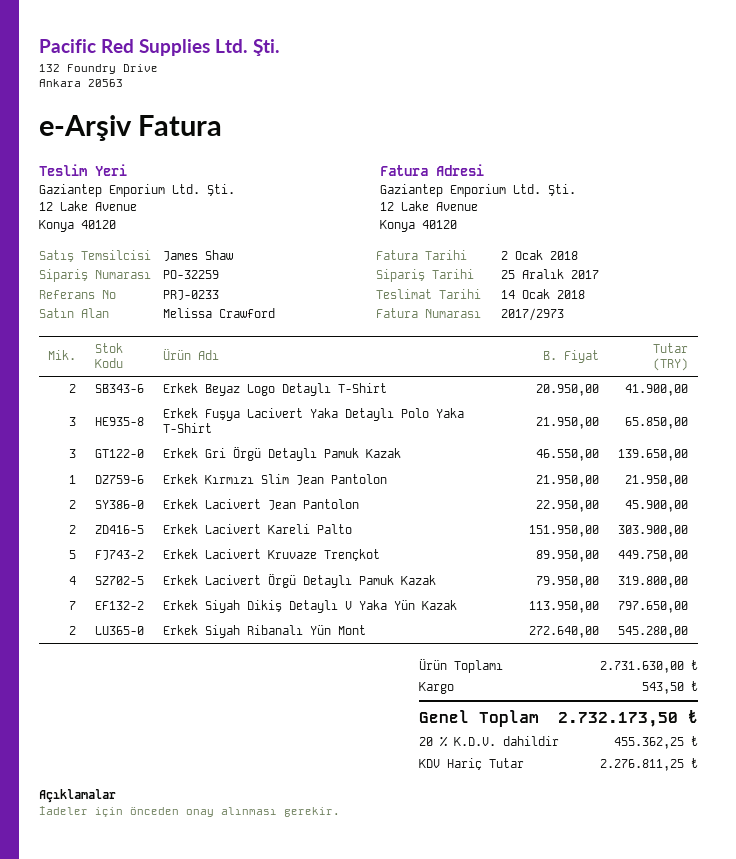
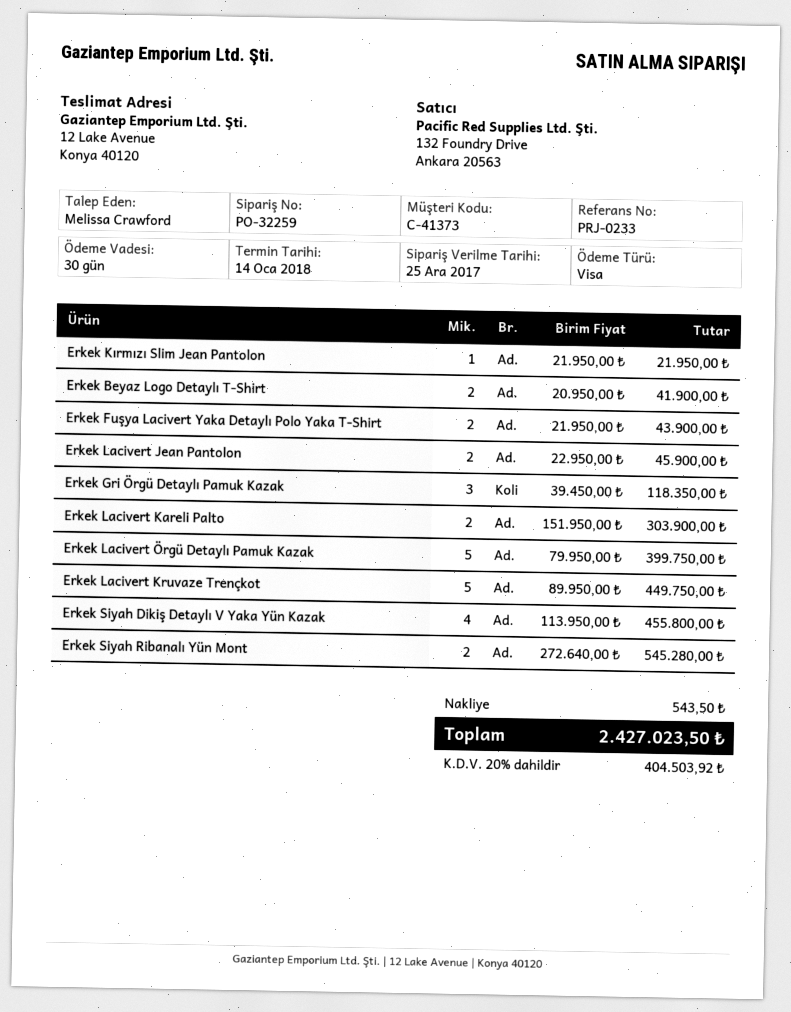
Erkek Fuşya Lacivert Yaka Detaylı Polo Yaka T-Shirt: 3 x 21950.00 = 65850.00 -> 2 x 21950.00 = 43900.00
Erkek Gri Örgü Detaylı Pamuk Kazak: 3 x 46550.00 = 139650.00 -> 3 x 39450.00 = 118350.00
Erkek Lacivert Örgü Detaylı Pamuk Kazak: 4 x 79950.00 = 319800.00 -> 5 x 79950.00 = 399750.00
Erkek Siyah Dikiş Detaylı V Yaka Yün Kazak: 7 x 113950.00 = 797650.00 -> 4 x 113950.00 = 455800.00
tax: 20% = 455362.25 -> 20% = 404503.92
total: 2732173.50 -> 2427023.50

